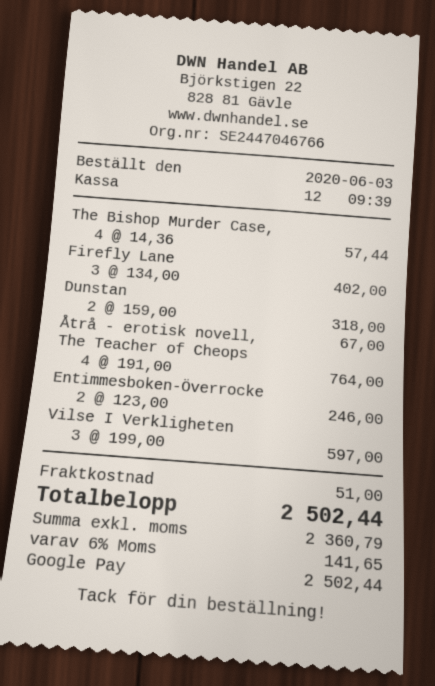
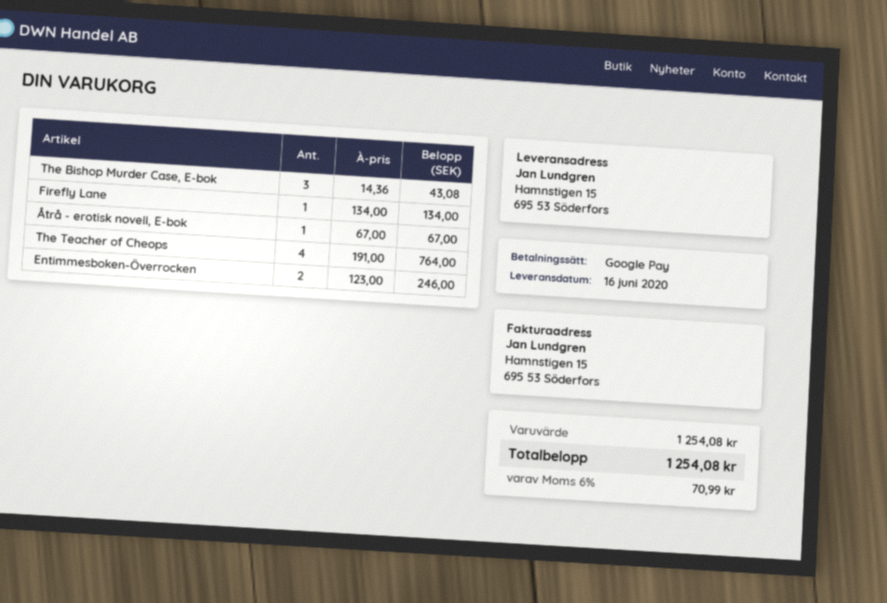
The Bishop Murder Case,: 4 x 14.36 = 57.44 -> 3 x 14.36 = 43.08
Firefly Lane: 3 x 134.00 = 402.00 -> 1 x 134.00 = 134.00
Dunstan: 2 x 159.00 = 318.00 -> none
Vilse I Verkligheten: 3 x 199.00 = 597.00 -> none
shipping: 51.00 -> none
tax: 6% = 141.65 -> 6% = 70.99
total: 2502.44 -> 1254.08

